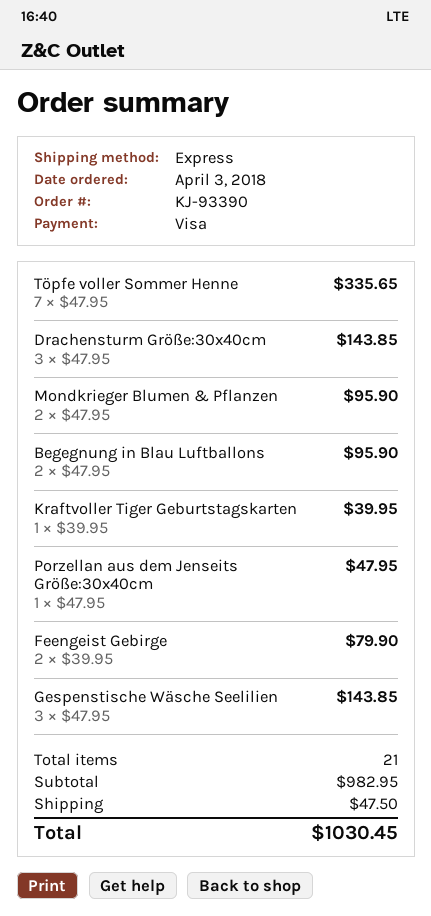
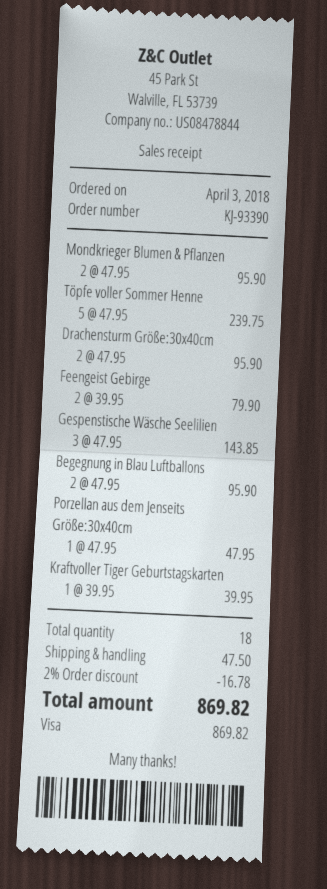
Töpfe voller Sommer Henne: 7 x 47.95 = 335.65 -> 5 x 47.95 = 239.75
Drachensturm Größe:30x40cm: 3 x 47.95 = 143.85 -> 2 x 47.95 = 95.90
total quantity: 21 -> 18
discount: none -> 2% = 16.78
total: 1030.45 -> 869.82

